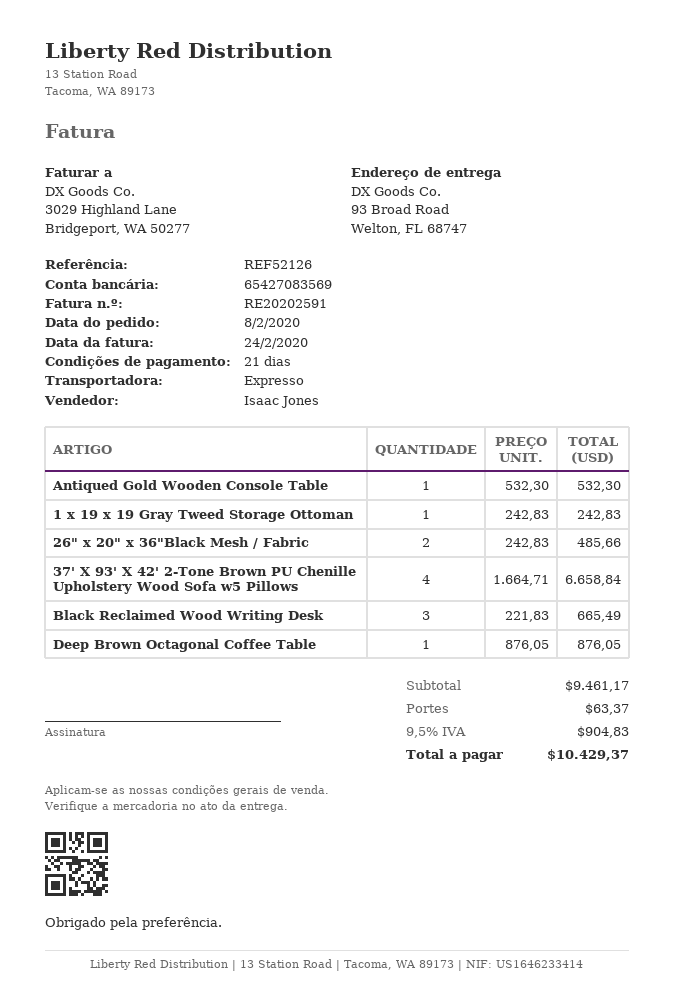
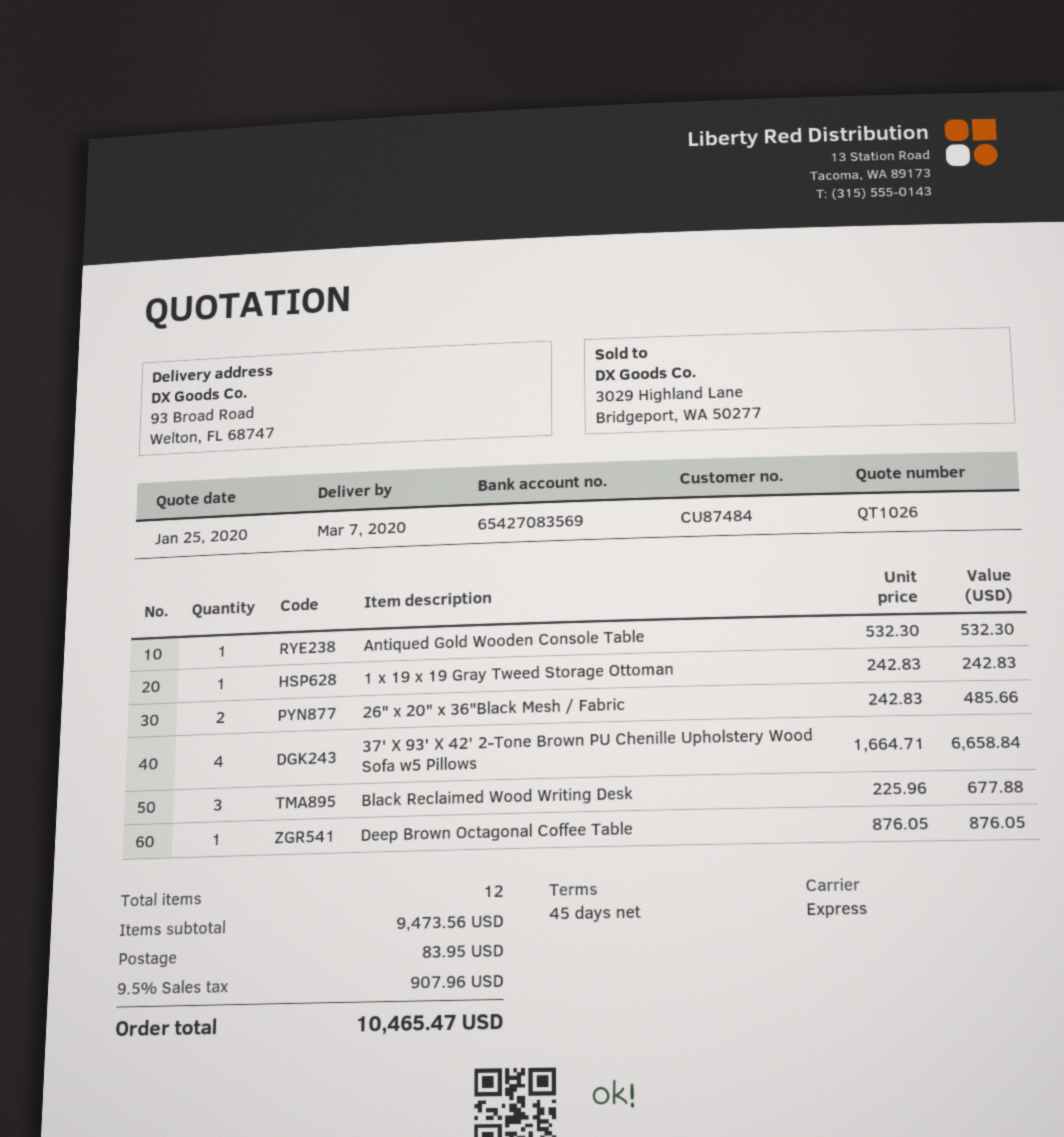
payment terms: 21 days -> 45 days
Black Reclaimed Wood Writing Desk: 3 x 221.83 = 665.49 -> 3 x 225.96 = 677.88
subtotal: 9461.17 -> 9473.56
shipping: 63.37 -> 83.95
tax: 9.5% = 904.83 -> 9.5% = 907.96
total: 10429.37 -> 10465.47

